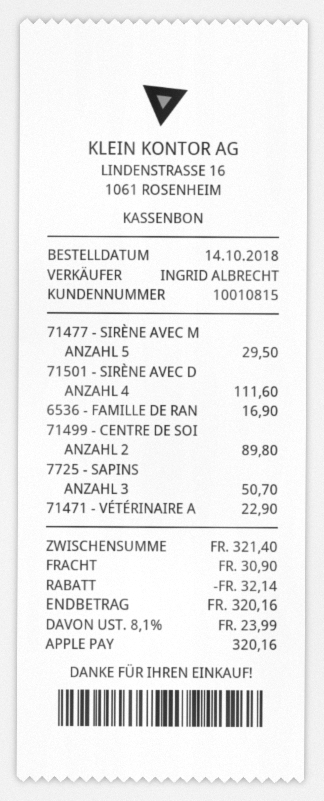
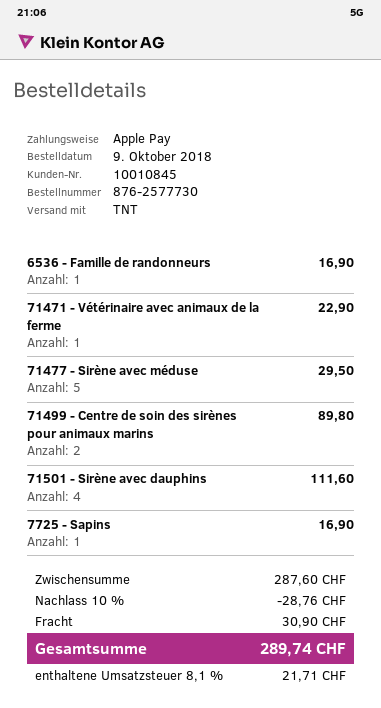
order date: 2018-10-14 -> 2018-10-09
customer number: 10010815 -> 10010845
7725 - SAPINS: 3 for 50.70 -> 1 for 16.90
subtotal: 321.40 -> 287.60
discount: 32.14 -> 28.76
tax: 8.1% = 23.99 -> 8.1% = 21.71
total: 320.16 -> 289.74

